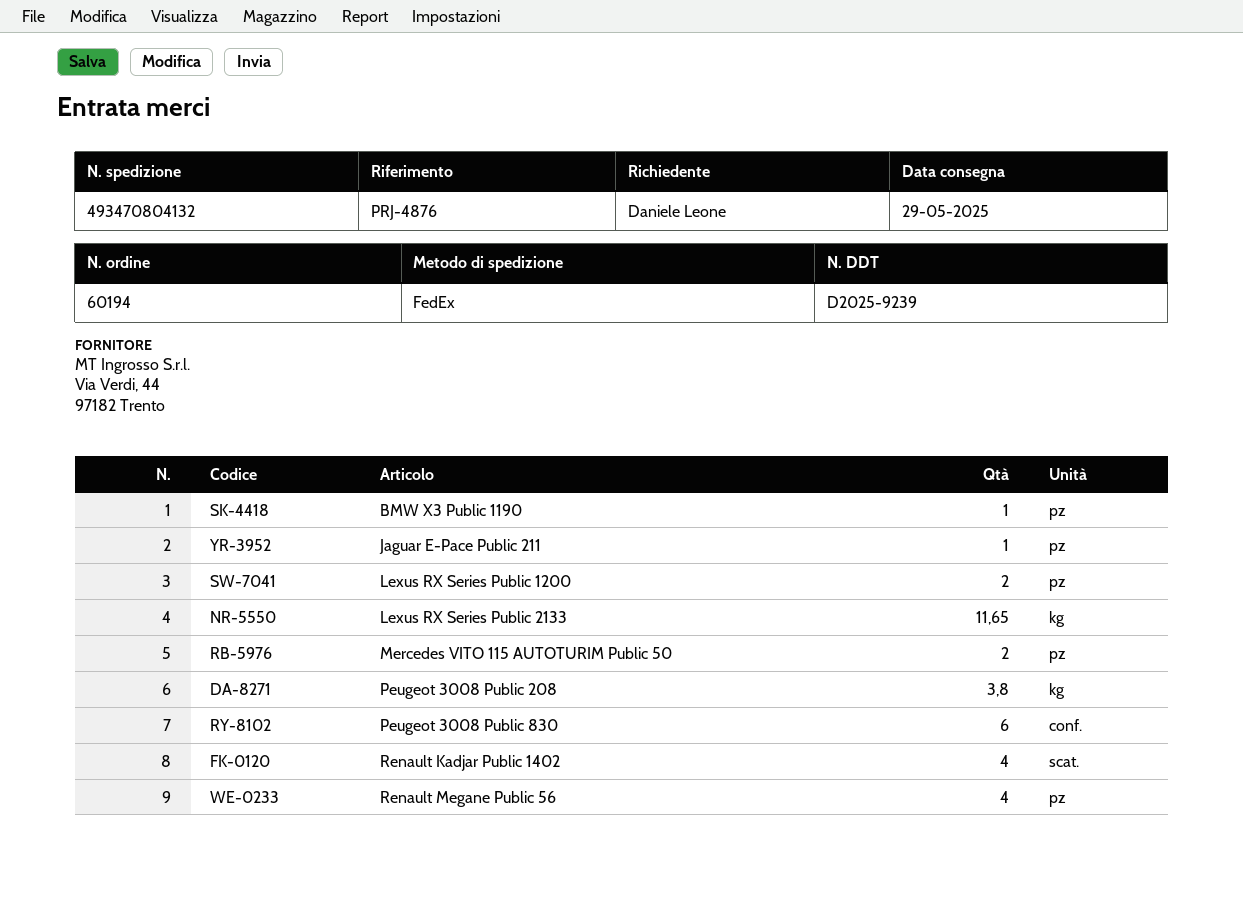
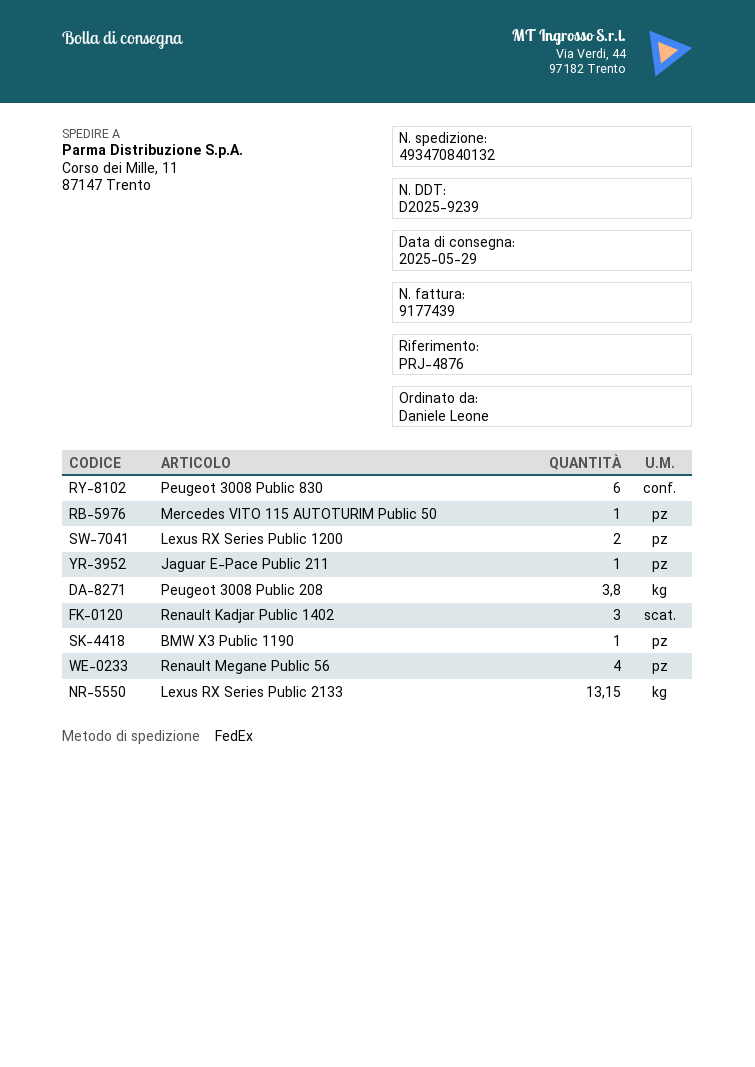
tracking number: 493470804132 -> 493470840132
Lexus RX Series Public 2133: 11.65 -> 13.15
Mercedes VITO 115 AUTOTURIM Public 50: 2 -> 1
Renault Kadjar Public 1402: 4 -> 3

